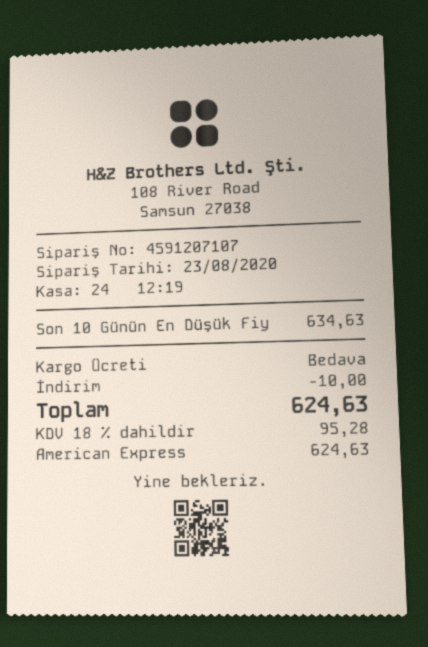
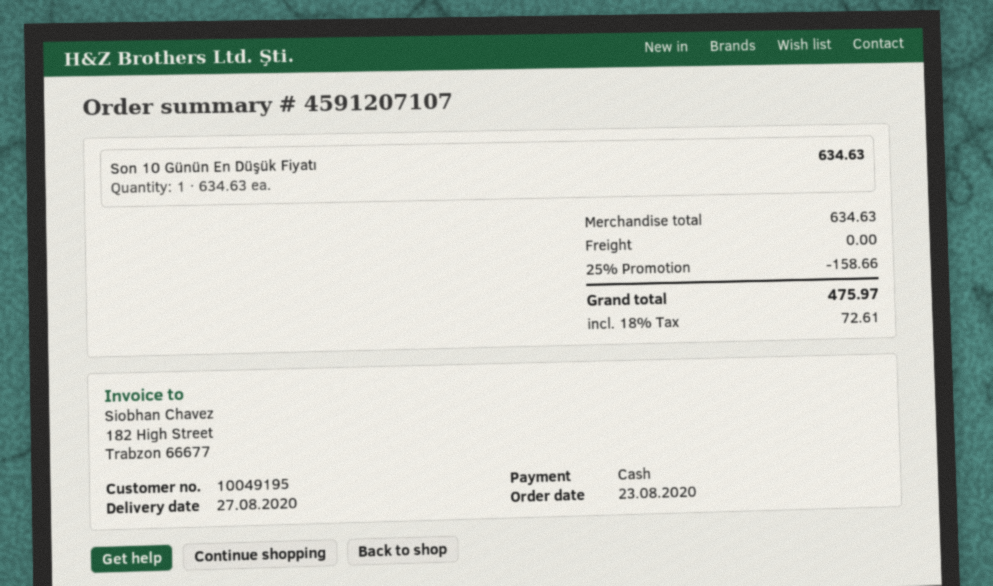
payment method: American Express -> cash
discount: 10.00 -> 158.66
tax: 18% = 95.28 -> 18% = 72.61
total: 624.63 -> 475.97

